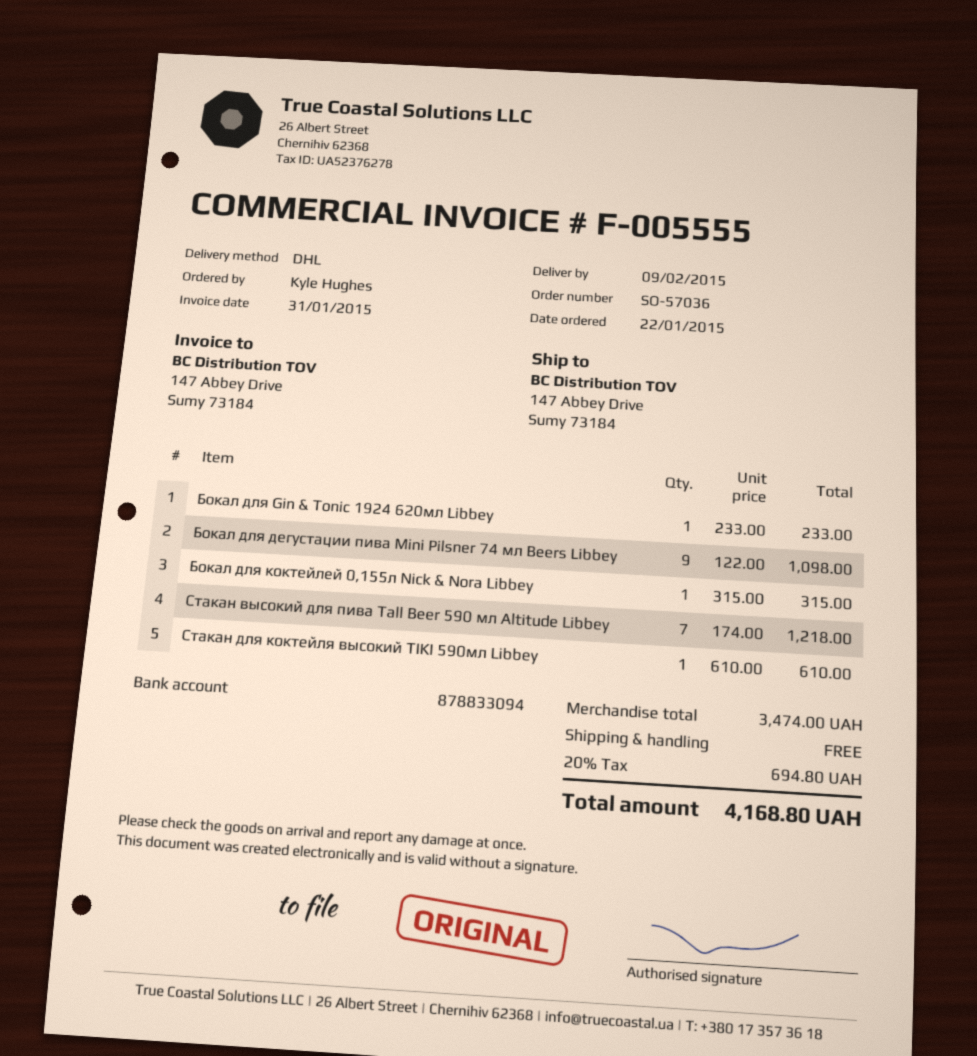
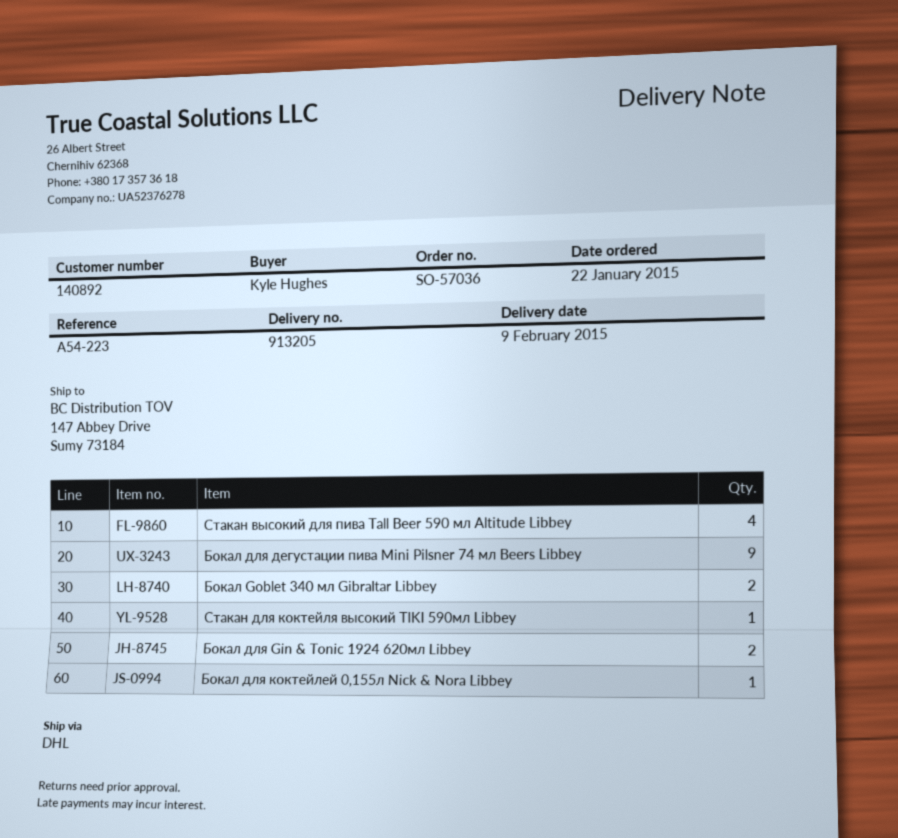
Бокал для Gin & Tonic 1924 620мл Libbey: 1 -> 2
Стакан высокий для пива Tall Beer 590 мл Altitude Libbey: 7 -> 4
Бокал Goblet 340 мл Gibraltar Libbey: none -> 2

